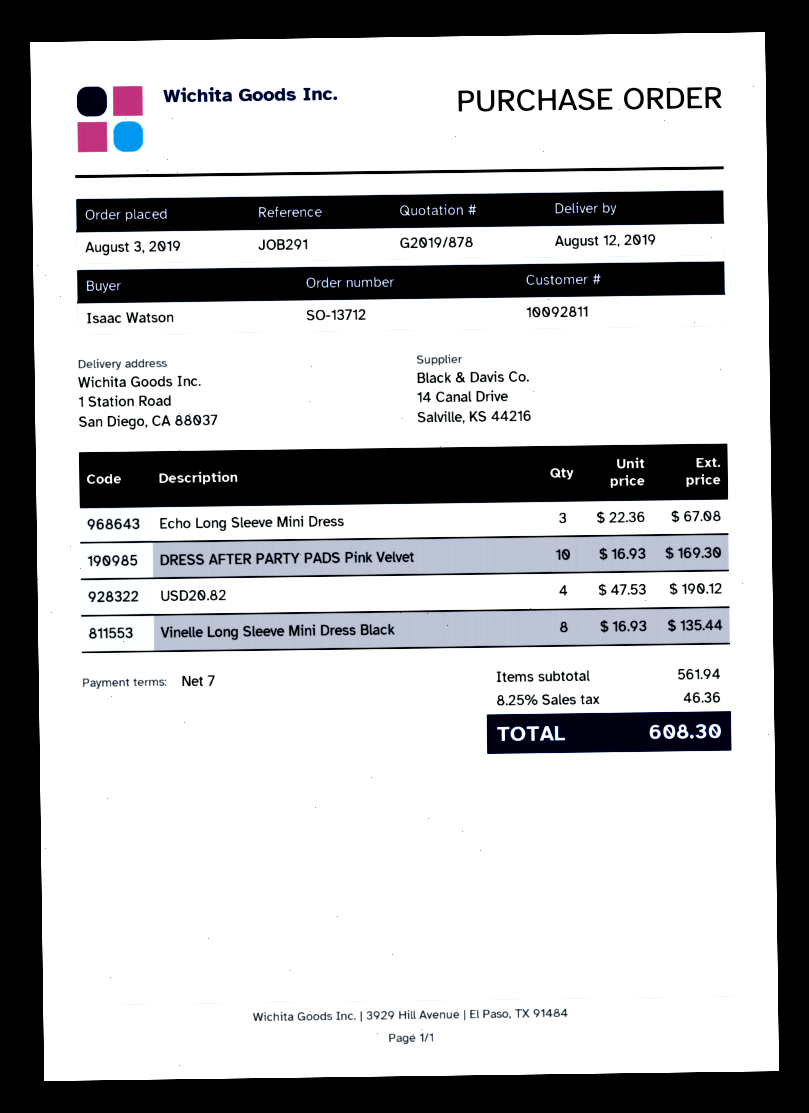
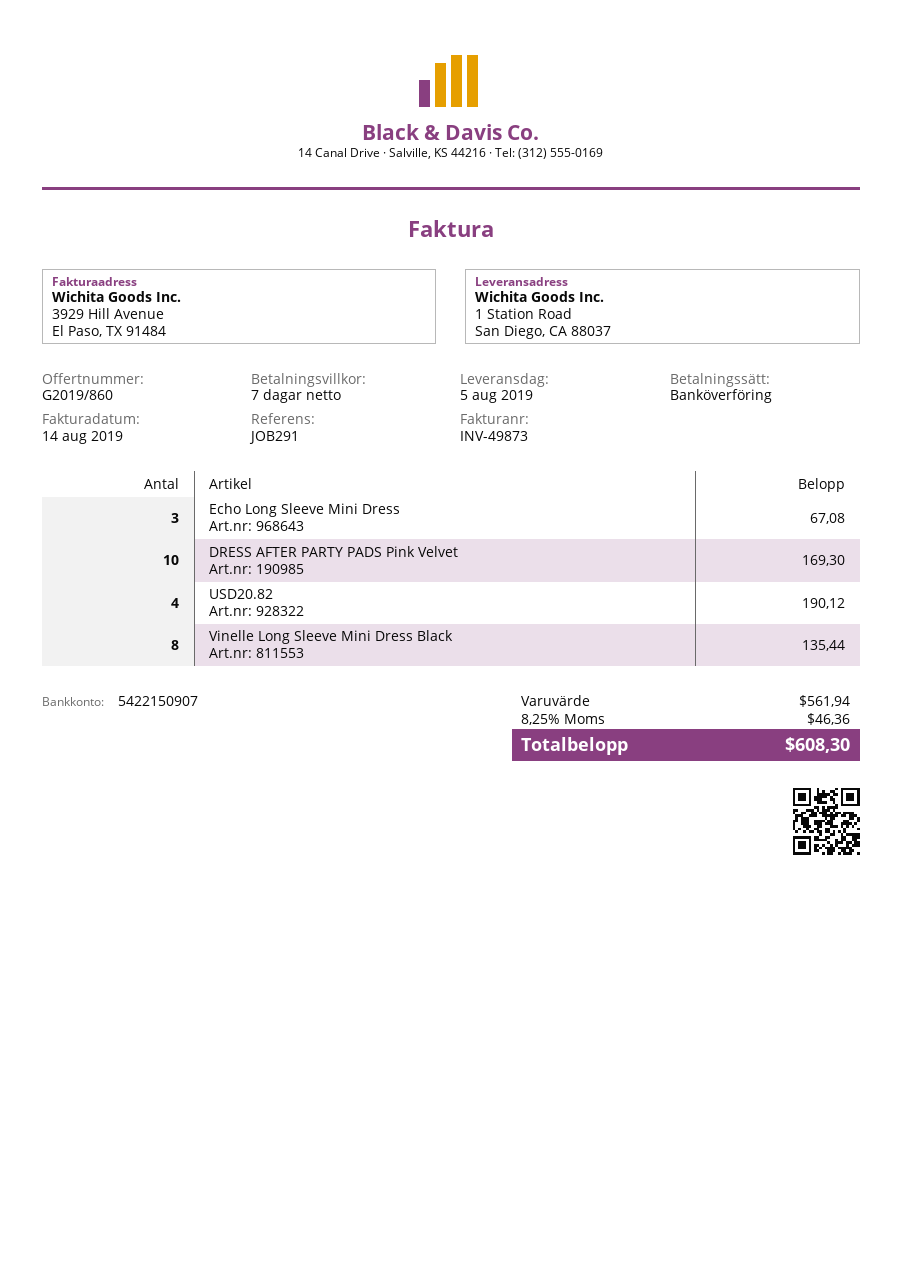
quote number: G2019/878 -> G2019/860
delivery date: 2019-08-12 -> 2019-08-05

